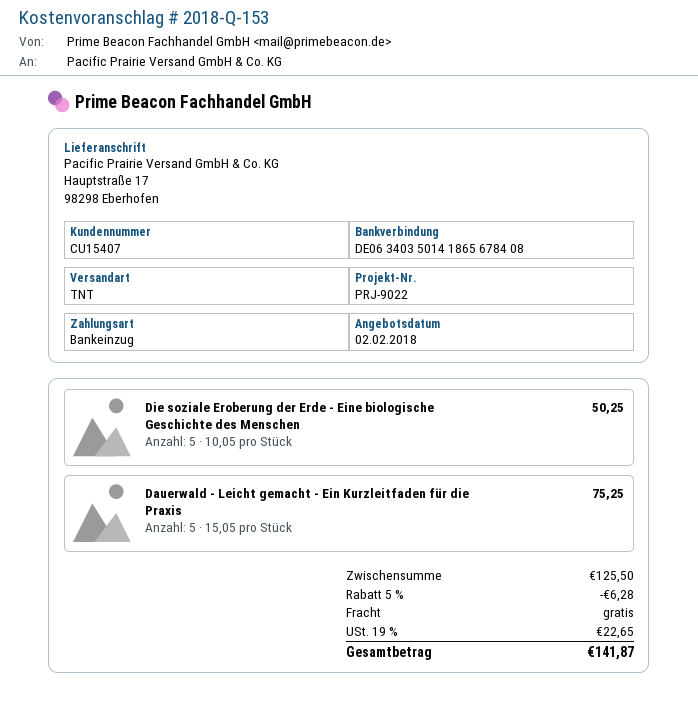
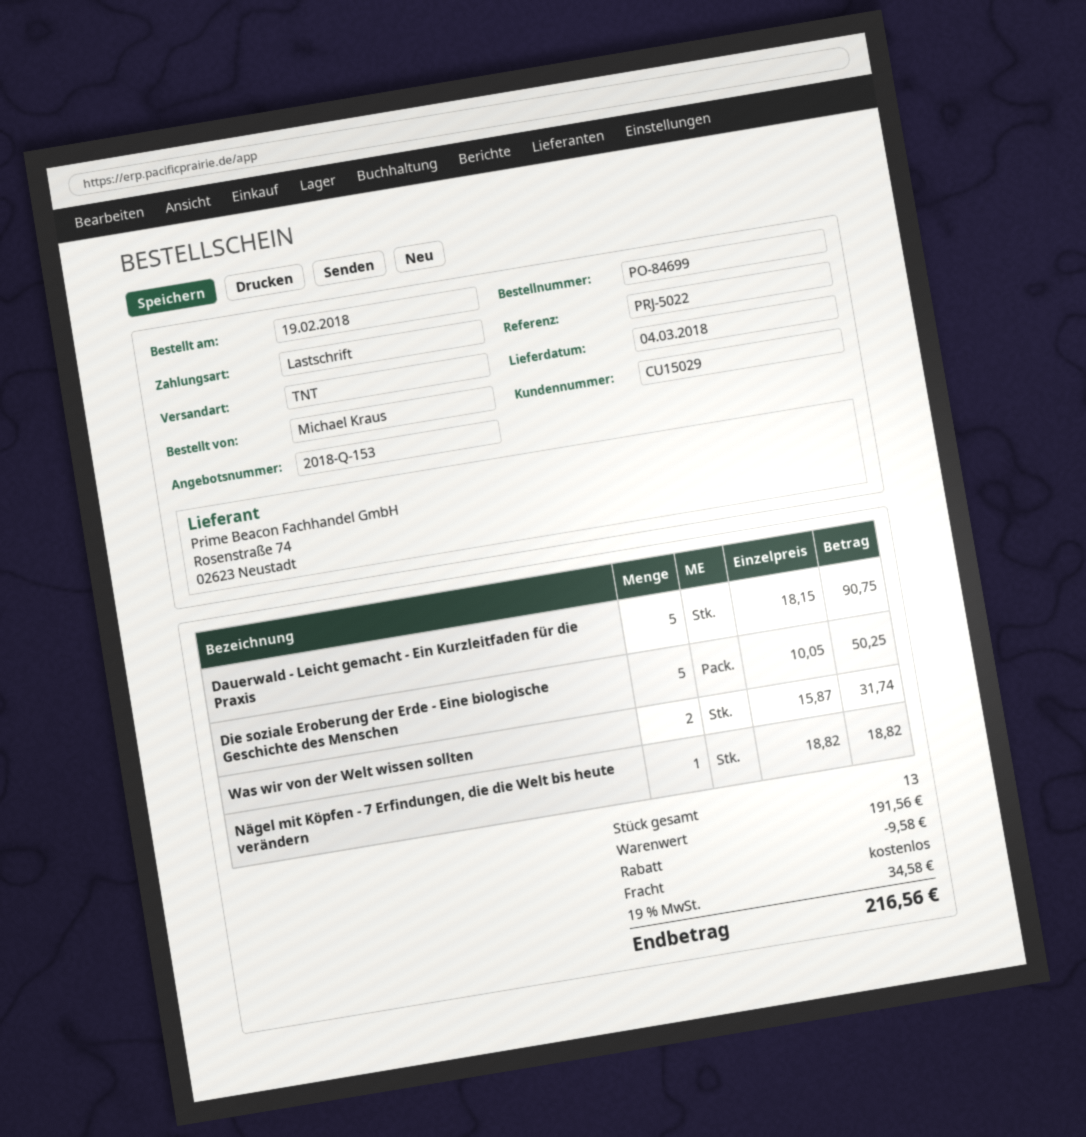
customer number: CU15407 -> CU15029
reference: PRJ-9022 -> PRJ-5022
Dauerwald - Leicht gemacht - Ein Kurzleitfaden für die Praxis: 5 x 15.05 = 75.25 -> 5 x 18.15 = 90.75
Was wir von der Welt wissen sollten: none -> 2 x 15.87 = 31.74
Nägel mit Köpfen - 7 Erfindungen, die die Welt bis heute verändern: none -> 1 x 18.82 = 18.82
subtotal: 125.50 -> 191.56
discount: 6.28 -> 9.58
tax: 19% = 22.65 -> 19% = 34.58
total: 141.87 -> 216.56

